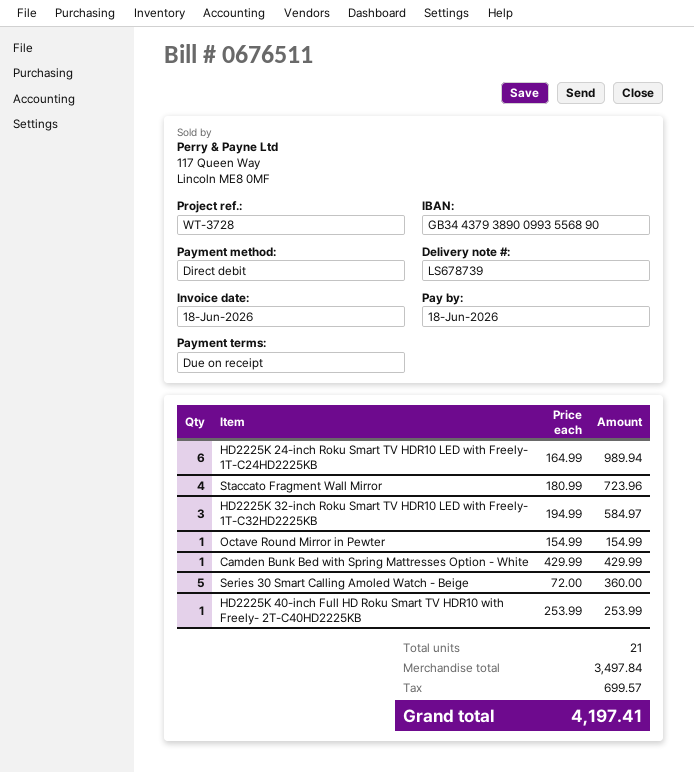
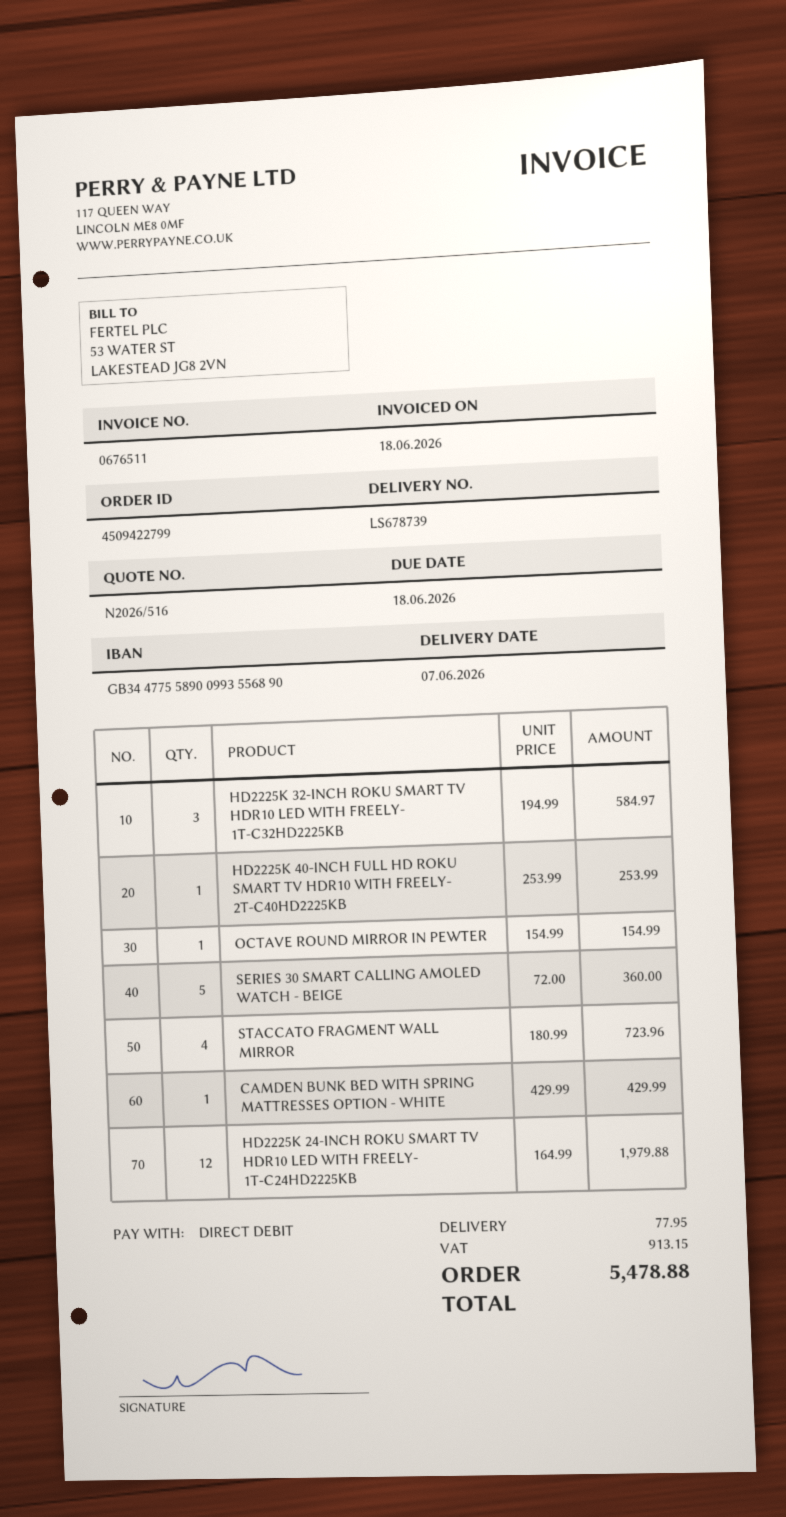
bank account: GB34437938900993556890 -> GB34477558900993556890
HD2225K 24-inch Roku Smart TV HDR10 LED with Freely- 1T-C24HD2225KB: 6 x 164.99 = 989.94 -> 12 x 164.99 = 1979.88
shipping: none -> 77.95
tax: 699.57 -> 913.15
total: 4197.41 -> 5478.88

